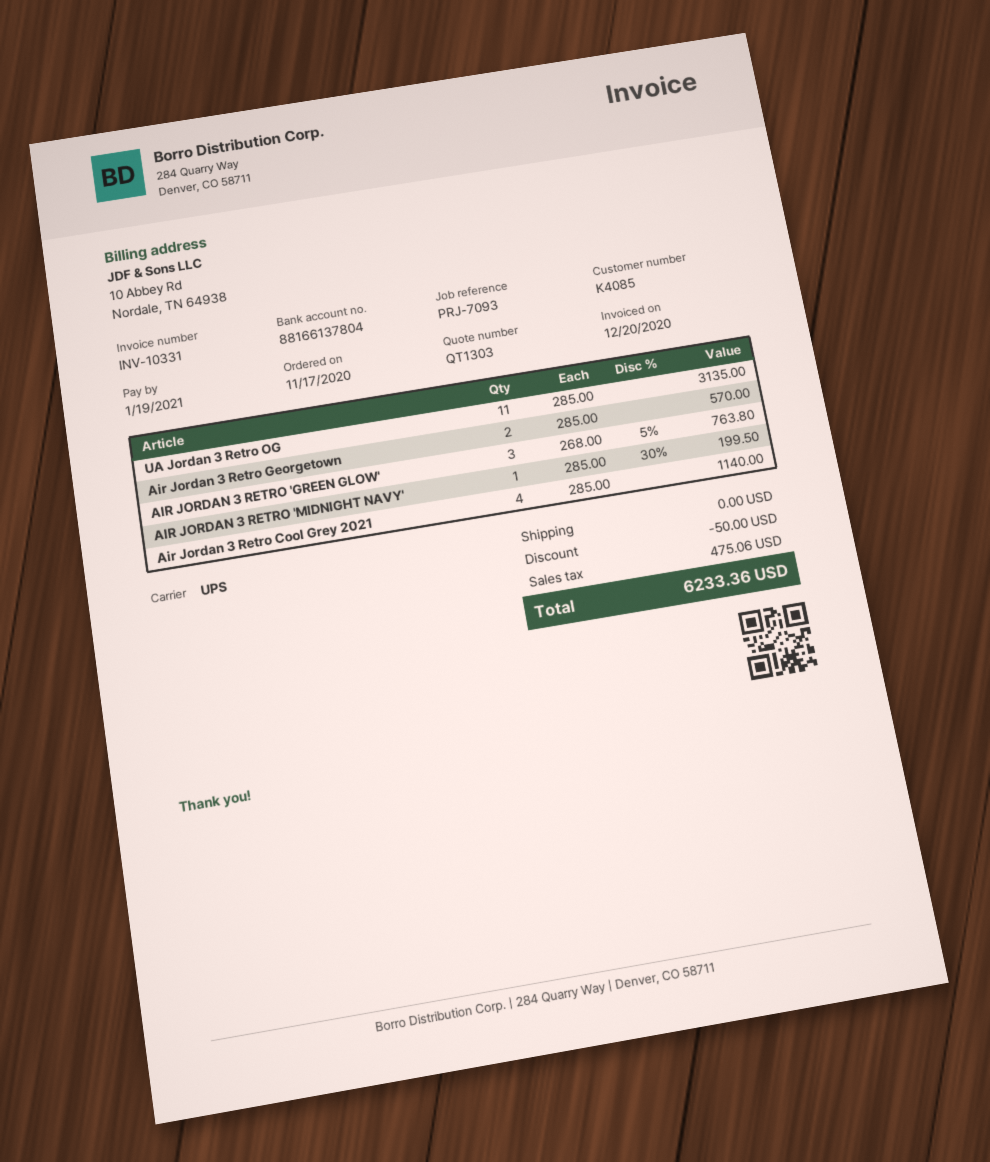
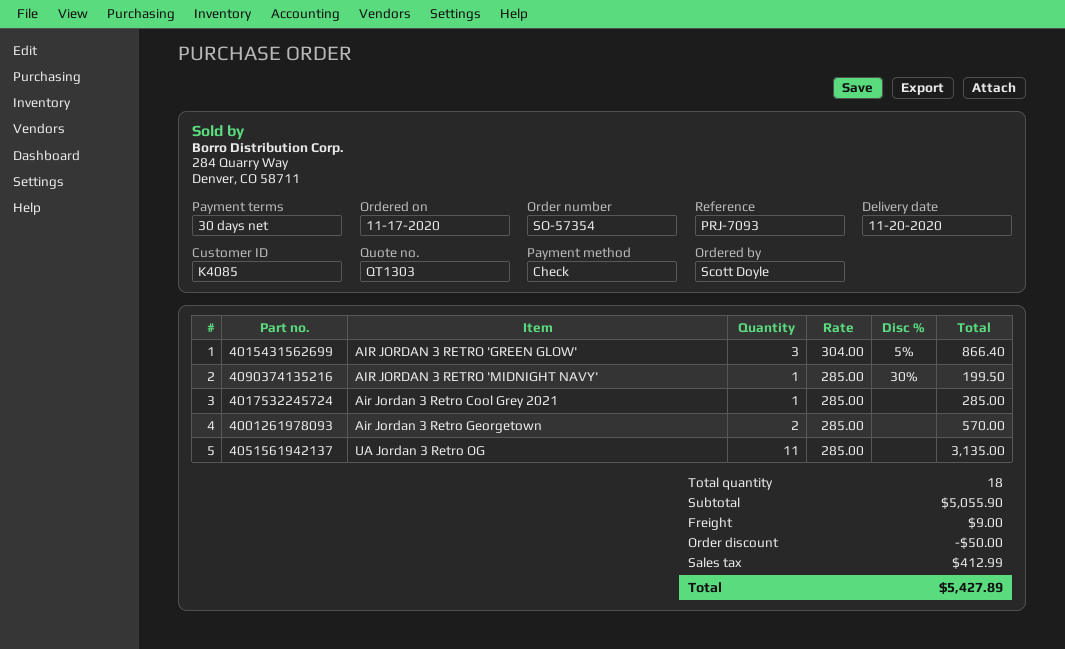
AIR JORDAN 3 RETRO 'GREEN GLOW': 3 x 268.00 - 5% = 763.80 -> 3 x 304.00 - 5% = 866.40
Air Jordan 3 Retro Cool Grey 2021: 4 x 285.00 = 1140.00 -> 1 x 285.00 = 285.00
shipping: 0.00 -> 9.00
tax: 475.06 -> 412.99
total: 6233.36 -> 5427.89

